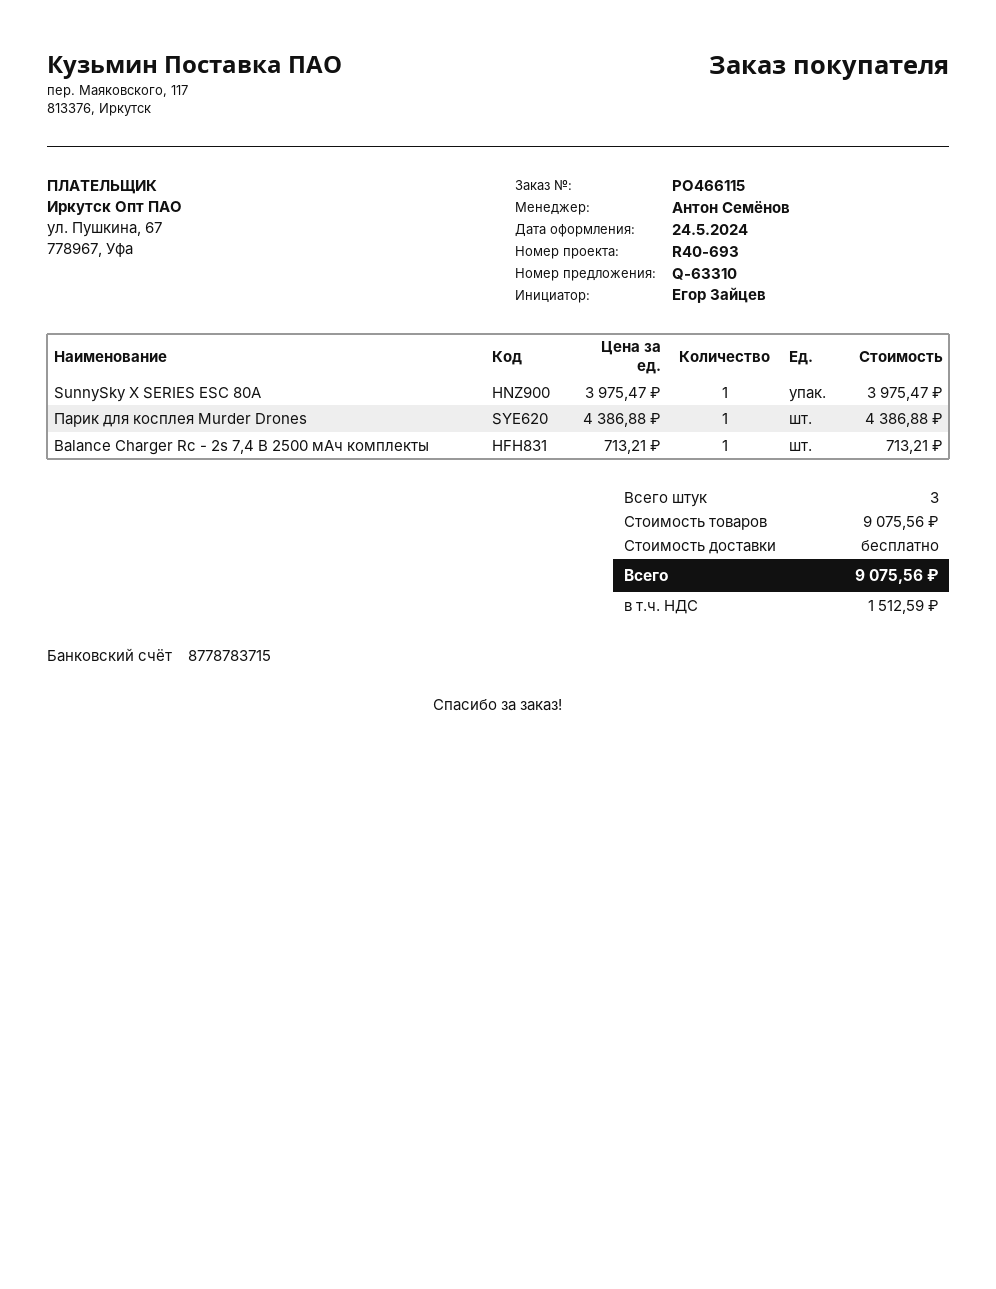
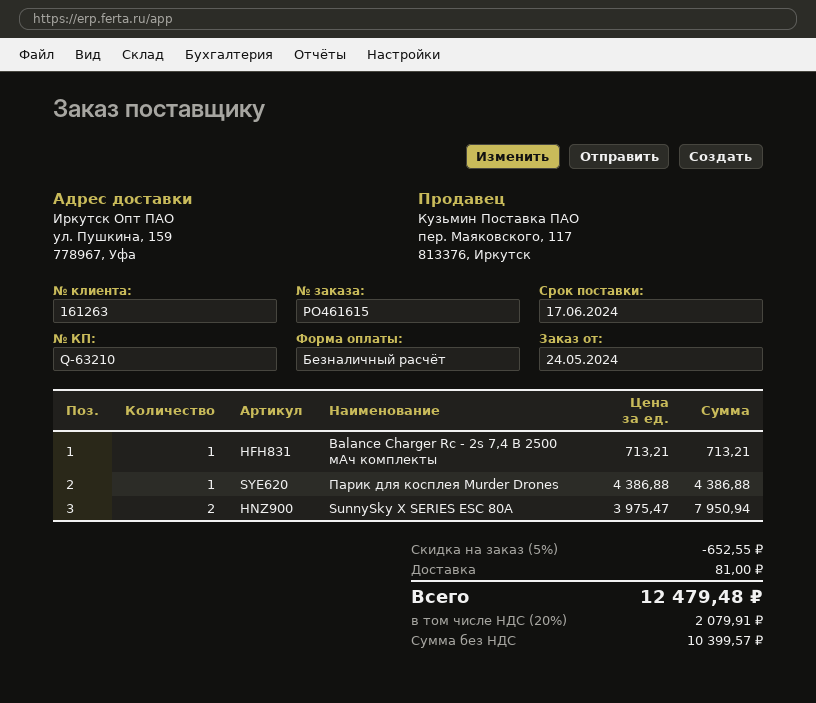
quote number: Q-63310 -> Q-63210
order number: PO466115 -> PO461615
SunnySky X SERIES ESC 80A: 1 x 3975.47 = 3975.47 -> 2 x 3975.47 = 7950.94
discount: none -> 5% = 652.55
shipping: 0.00 -> 81.00
tax: 1512.59 -> 2079.91
total: 9075.56 -> 12479.48

